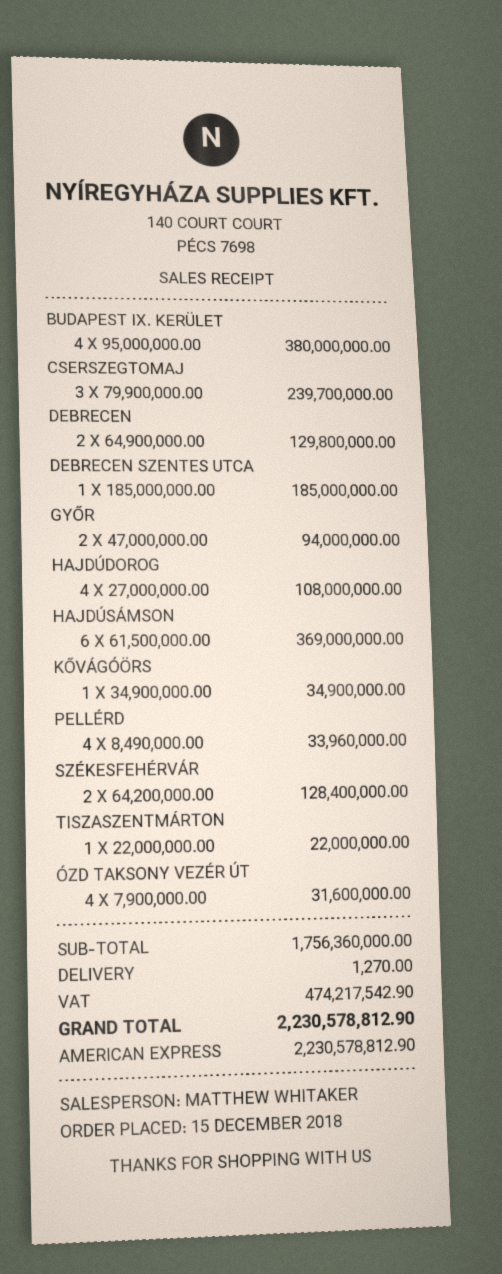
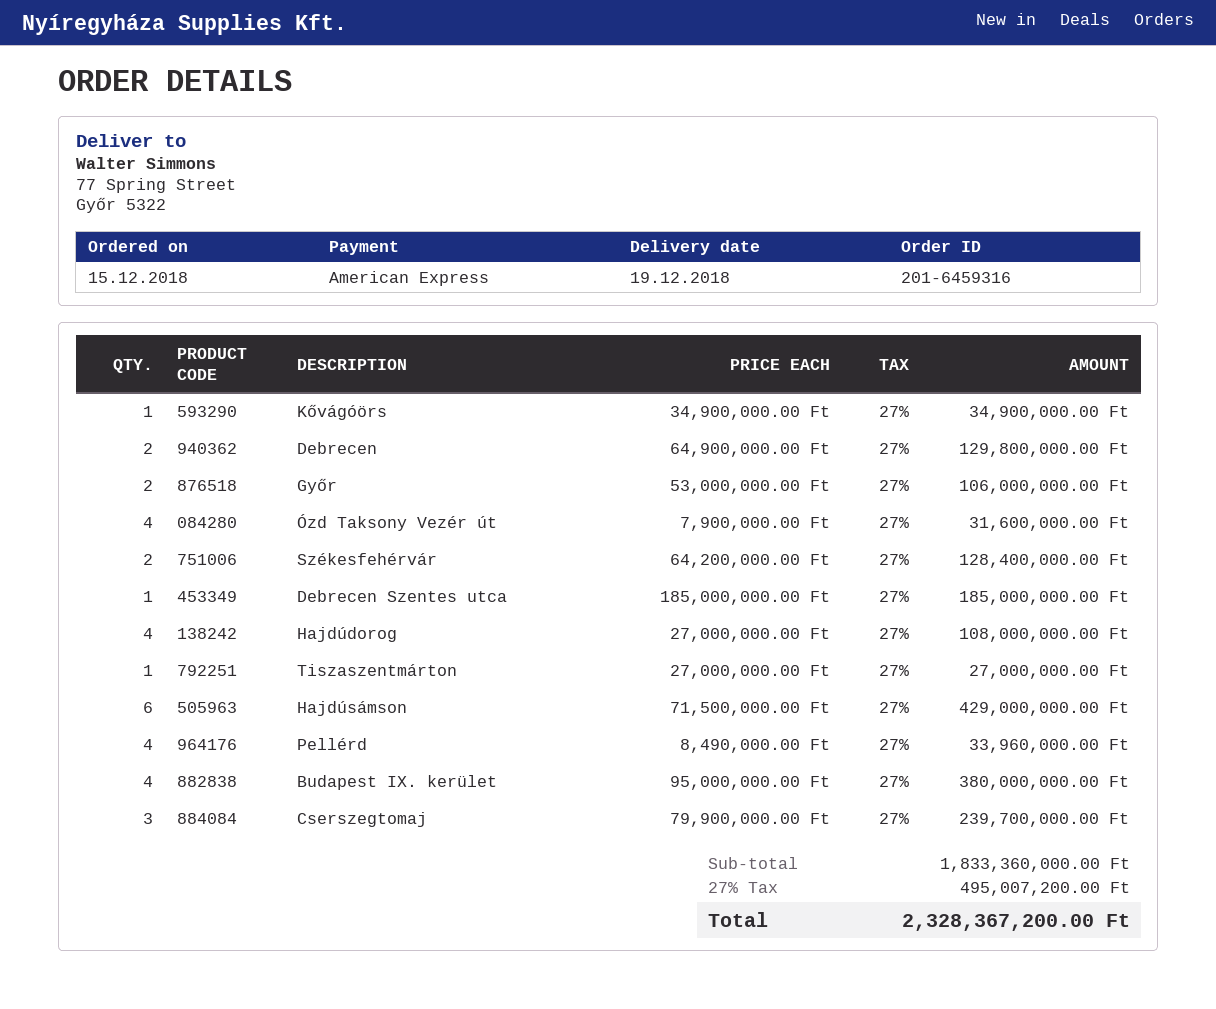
GYŐR: 2 x 47000000.00 = 94000000.00 -> 2 x 53000000.00 = 106000000.00
HAJDÚSÁMSON: 6 x 61500000.00 = 369000000.00 -> 6 x 71500000.00 = 429000000.00
TISZASZENTMÁRTON: 1 x 22000000.00 = 22000000.00 -> 1 x 27000000.00 = 27000000.00
subtotal: 1756360000.00 -> 1833360000.00
shipping: 1270.00 -> none
tax: 474217542.90 -> 495007200.00
total: 2230578812.90 -> 2328367200.00

